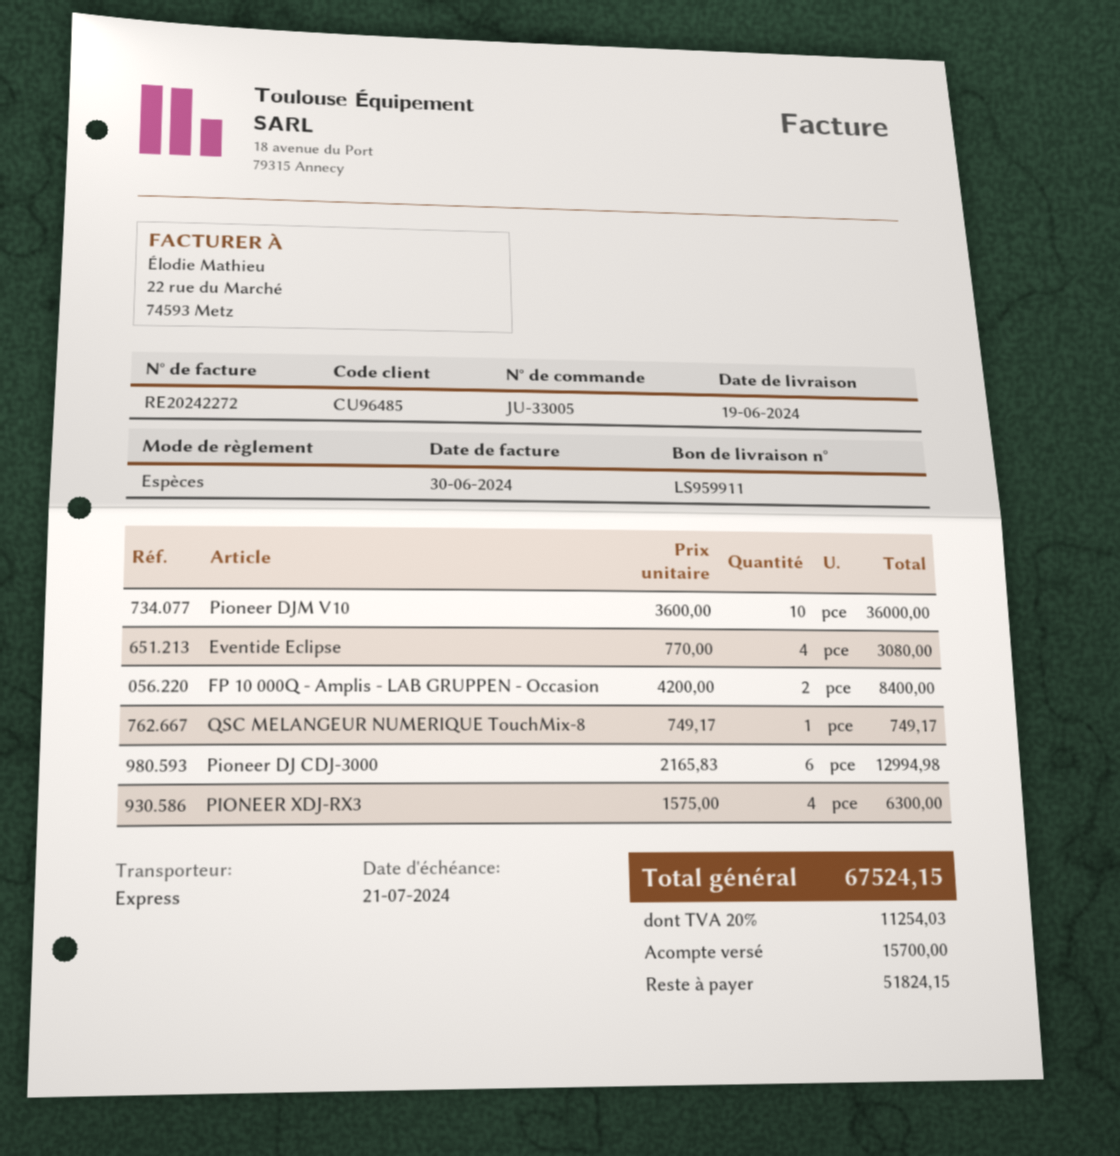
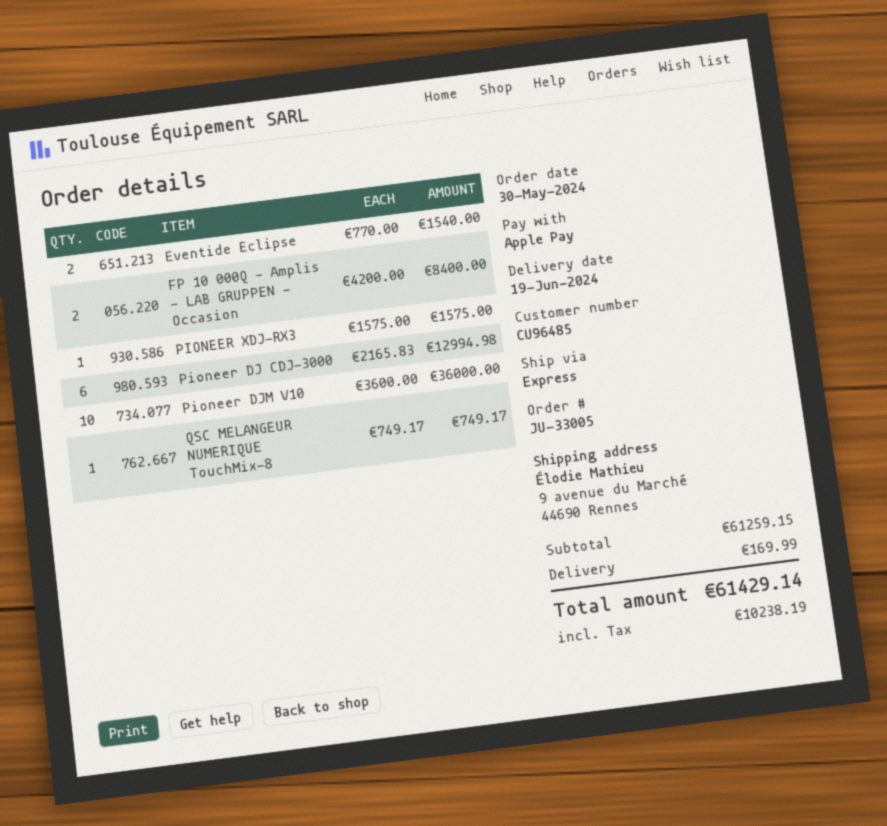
payment method: cash -> Apple Pay
Eventide Eclipse: 4 x 770.00 = 3080.00 -> 2 x 770.00 = 1540.00
PIONEER XDJ-RX3: 4 x 1575.00 = 6300.00 -> 1 x 1575.00 = 1575.00
shipping: none -> 169.99
tax: 11254.03 -> 10238.19
total: 67524.15 -> 61429.14

